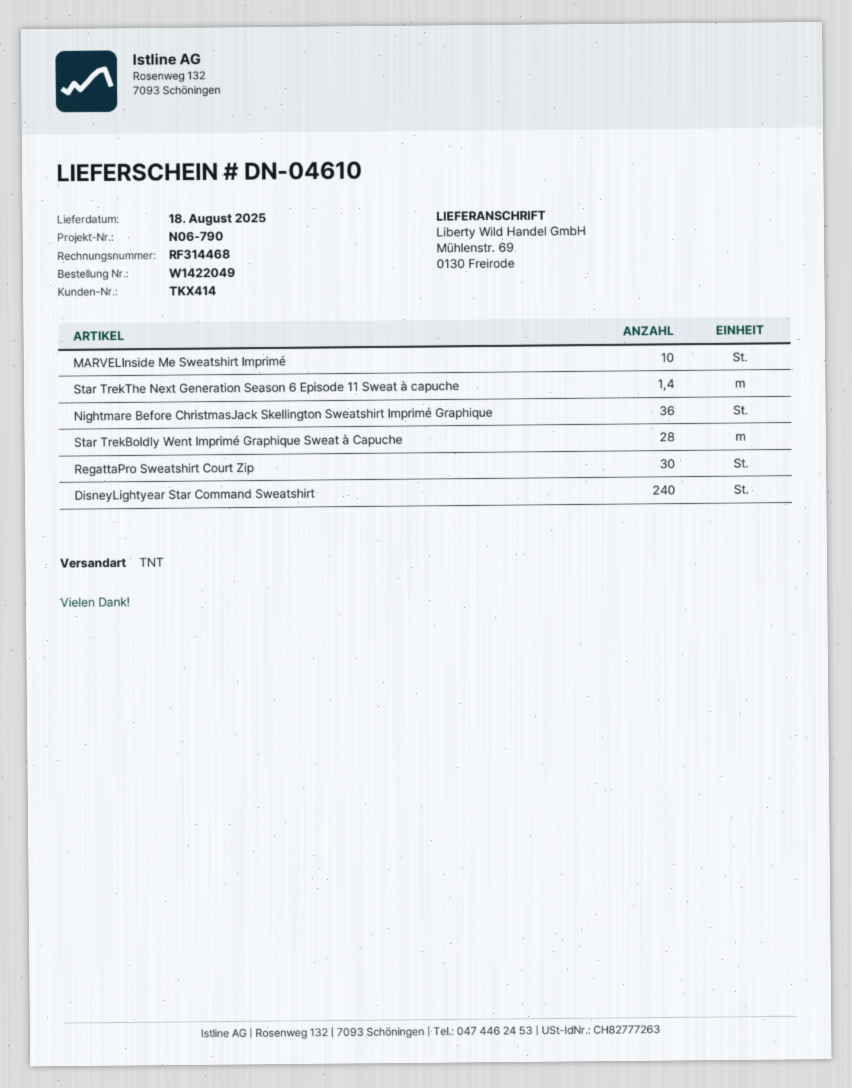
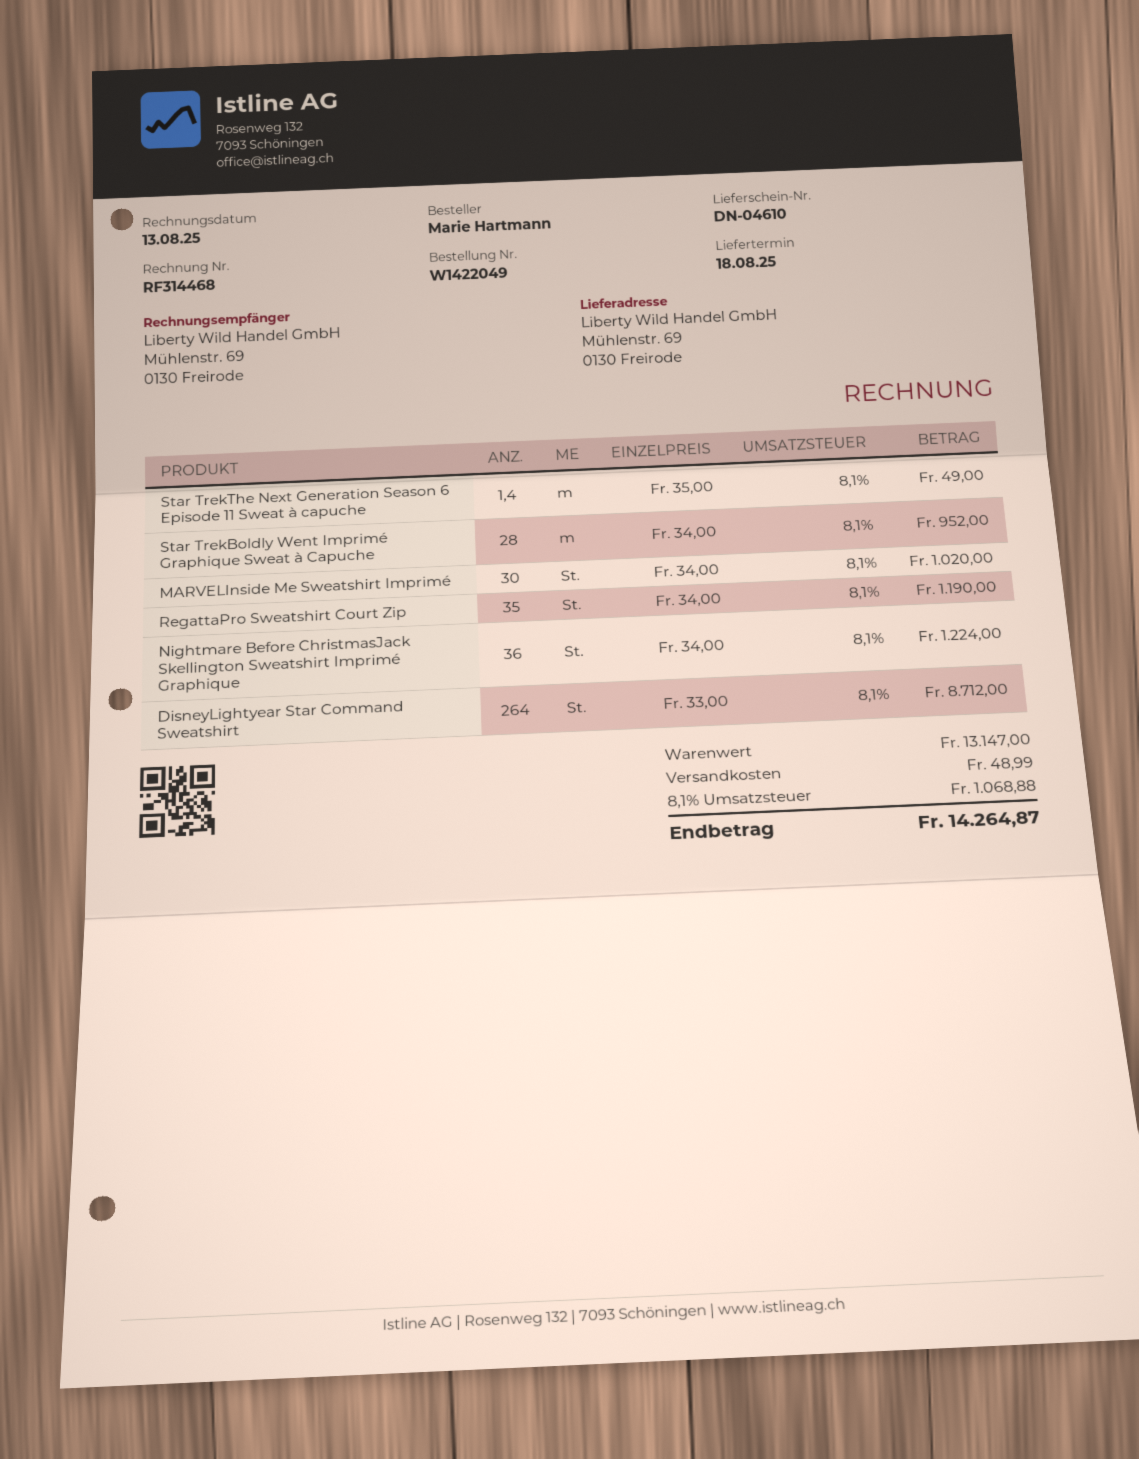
MARVELInside Me Sweatshirt Imprimé: 10 -> 30
RegattaPro Sweatshirt Court Zip: 30 -> 35
DisneyLightyear Star Command Sweatshirt: 240 -> 264

